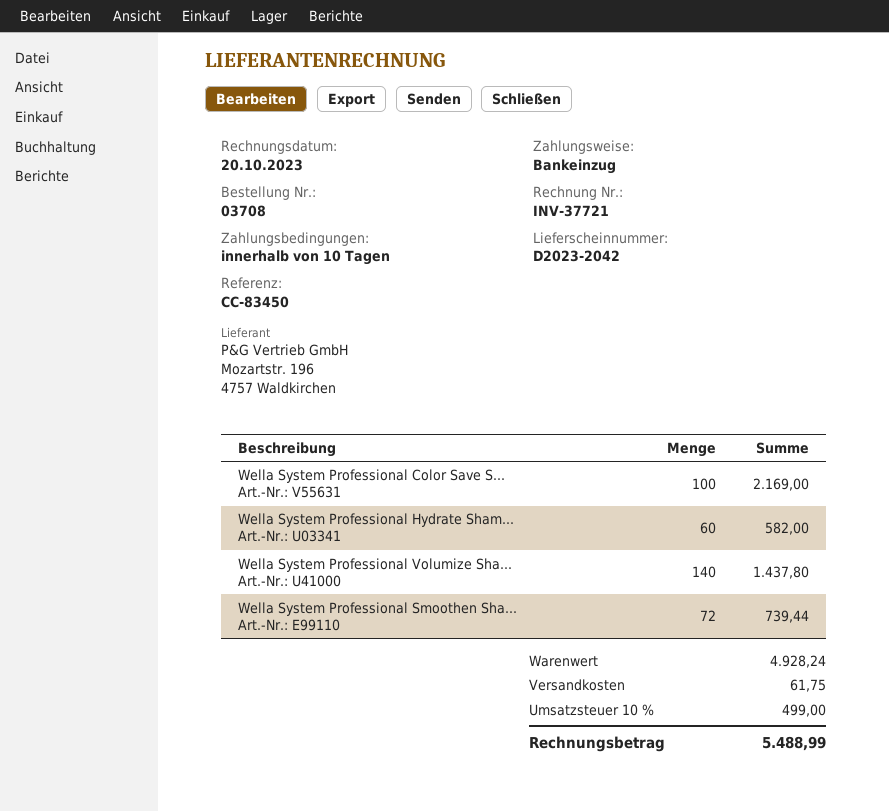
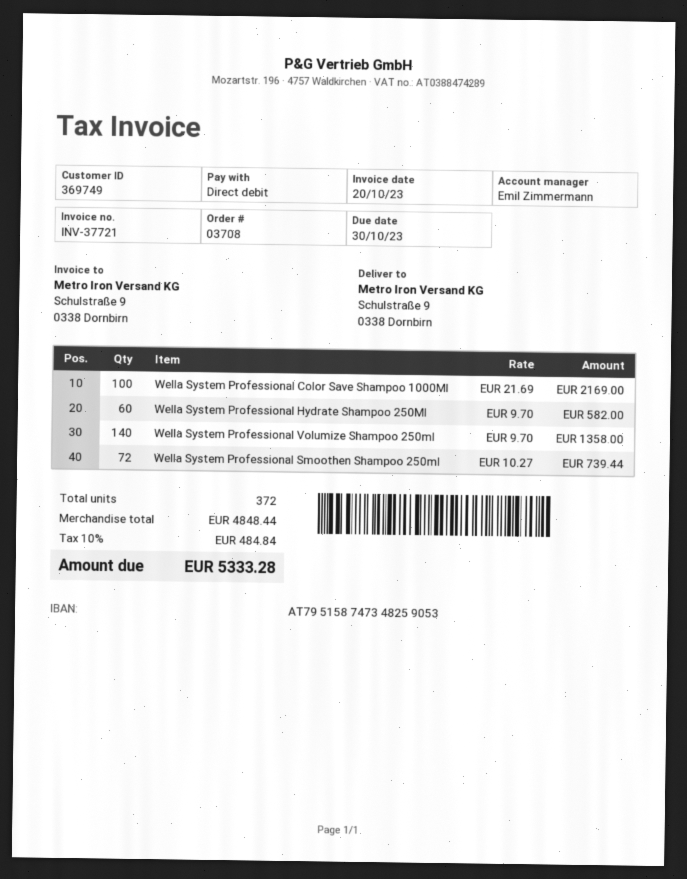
Wella System Professional Volumize Sha...: 140 for 1437.80 -> 140 for 1358.00
subtotal: 4928.24 -> 4848.44
shipping: 61.75 -> none
tax: 10% = 499.00 -> 10% = 484.84
total: 5488.99 -> 5333.28

